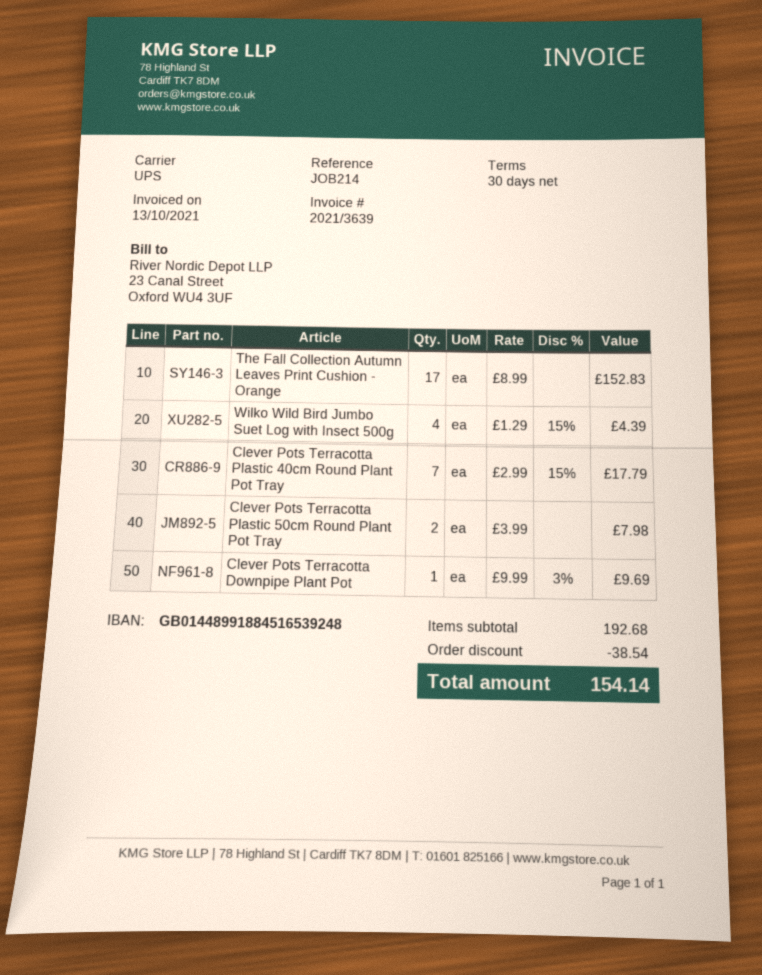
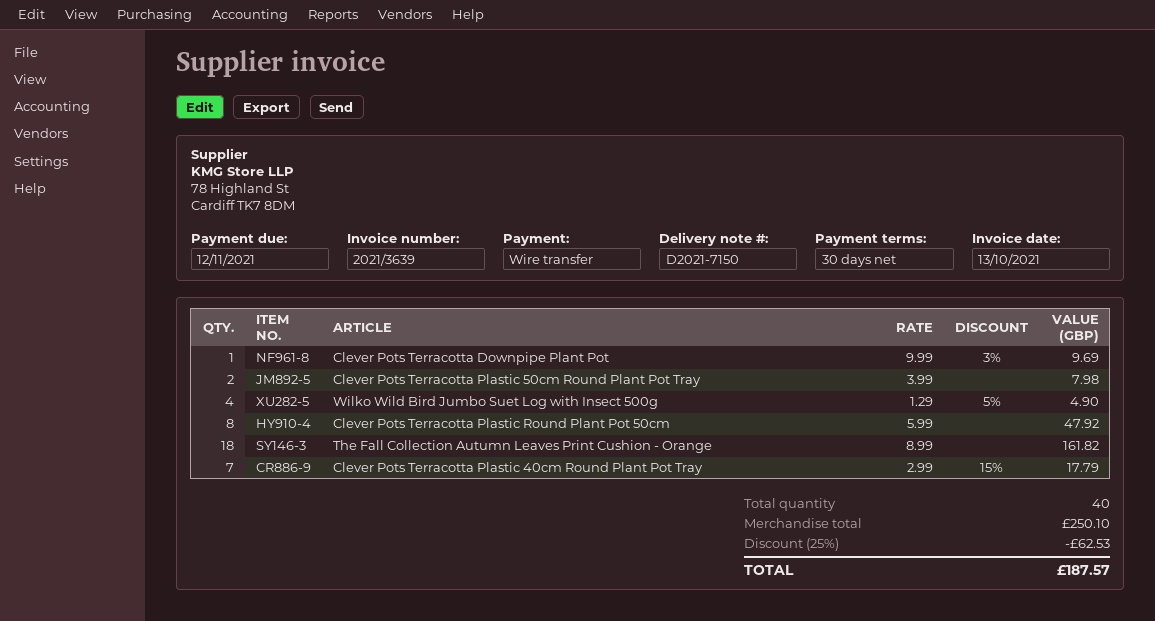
The Fall Collection Autumn Leaves Print Cushion - Orange: 17 x 8.99 = 152.83 -> 18 x 8.99 = 161.82
Wilko Wild Bird Jumbo Suet Log with Insect 500g: 4 x 1.29 - 15% = 4.39 -> 4 x 1.29 - 5% = 4.90
Clever Pots Terracotta Plastic Round Plant Pot 50cm: none -> 8 x 5.99 = 47.92
subtotal: 192.68 -> 250.10
discount: 38.54 -> 62.53
total: 154.14 -> 187.57

